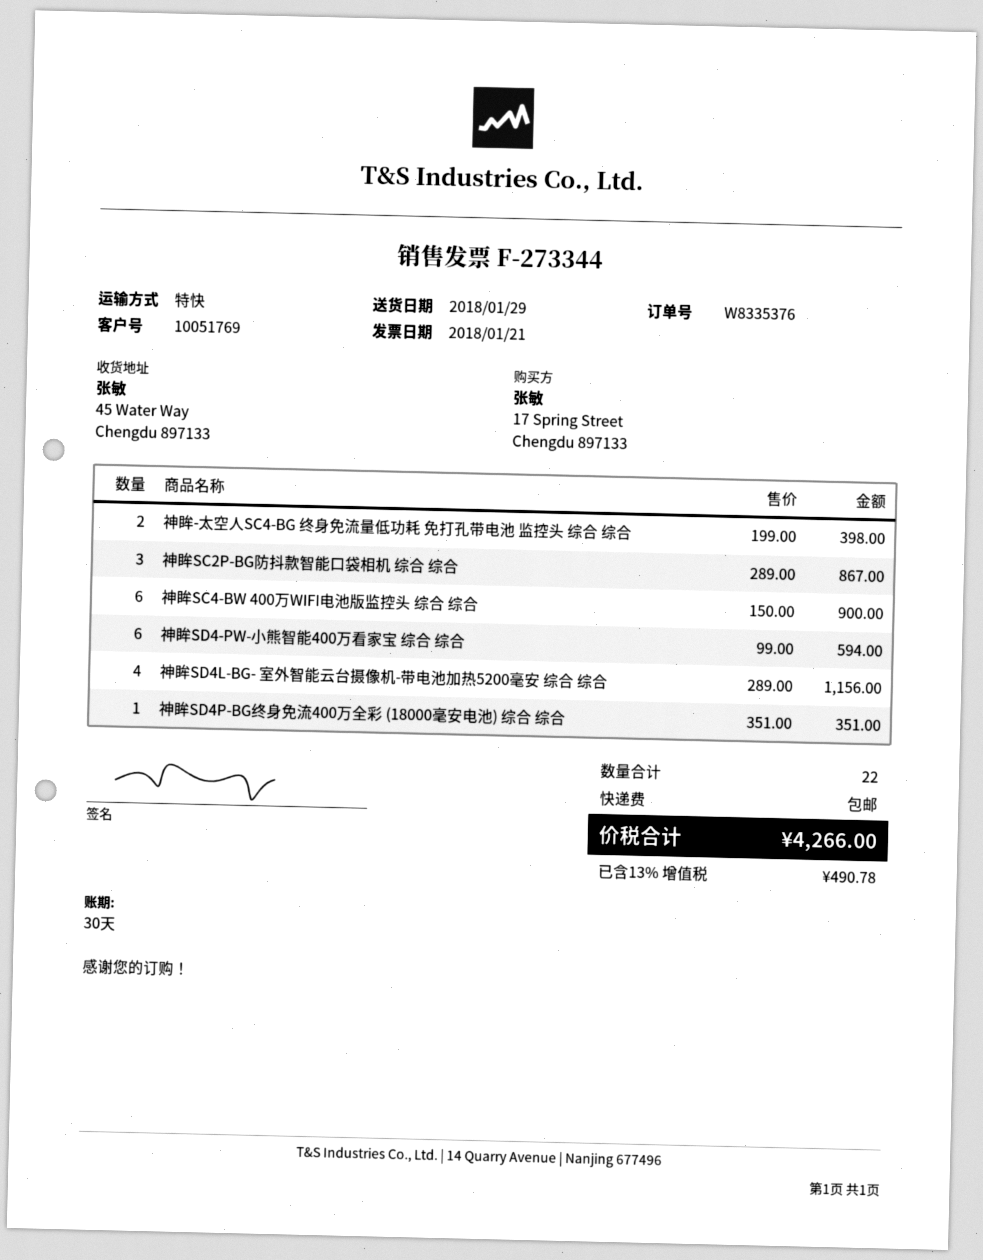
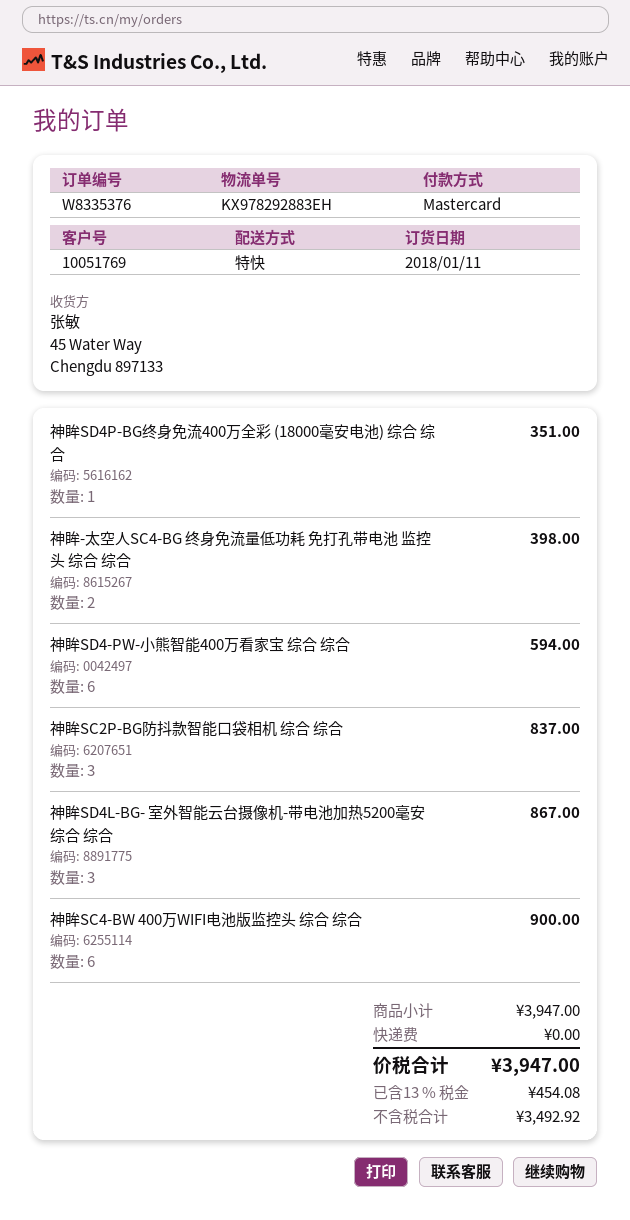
神眸SC2P-BG防抖款智能口袋相机 综合 综合: 3 for 867.00 -> 3 for 837.00
神眸SD4L-BG- 室外智能云台摄像机-带电池加热5200毫安 综合 综合: 4 for 1156.00 -> 3 for 867.00
tax: 13% = 490.78 -> 13% = 454.08
total: 4266.00 -> 3947.00

